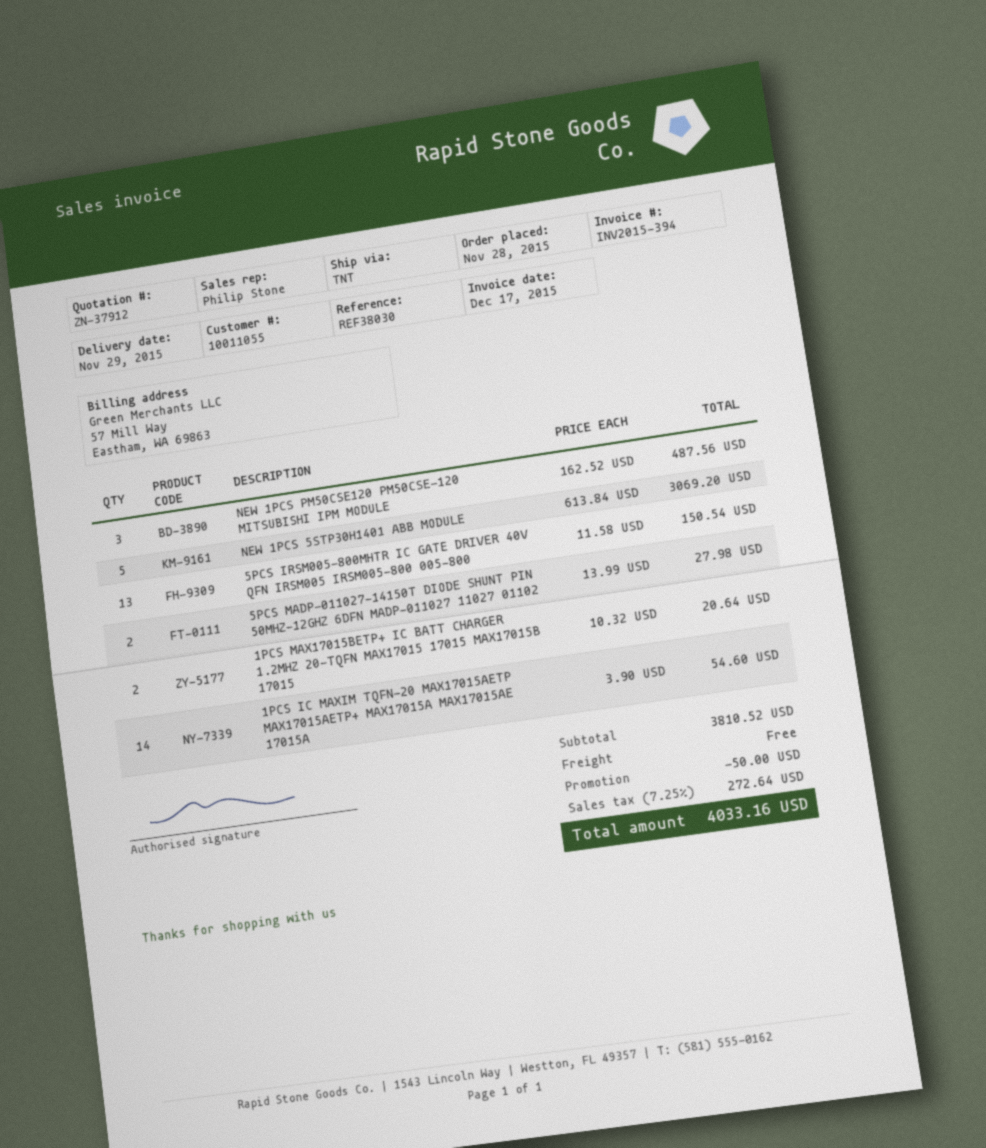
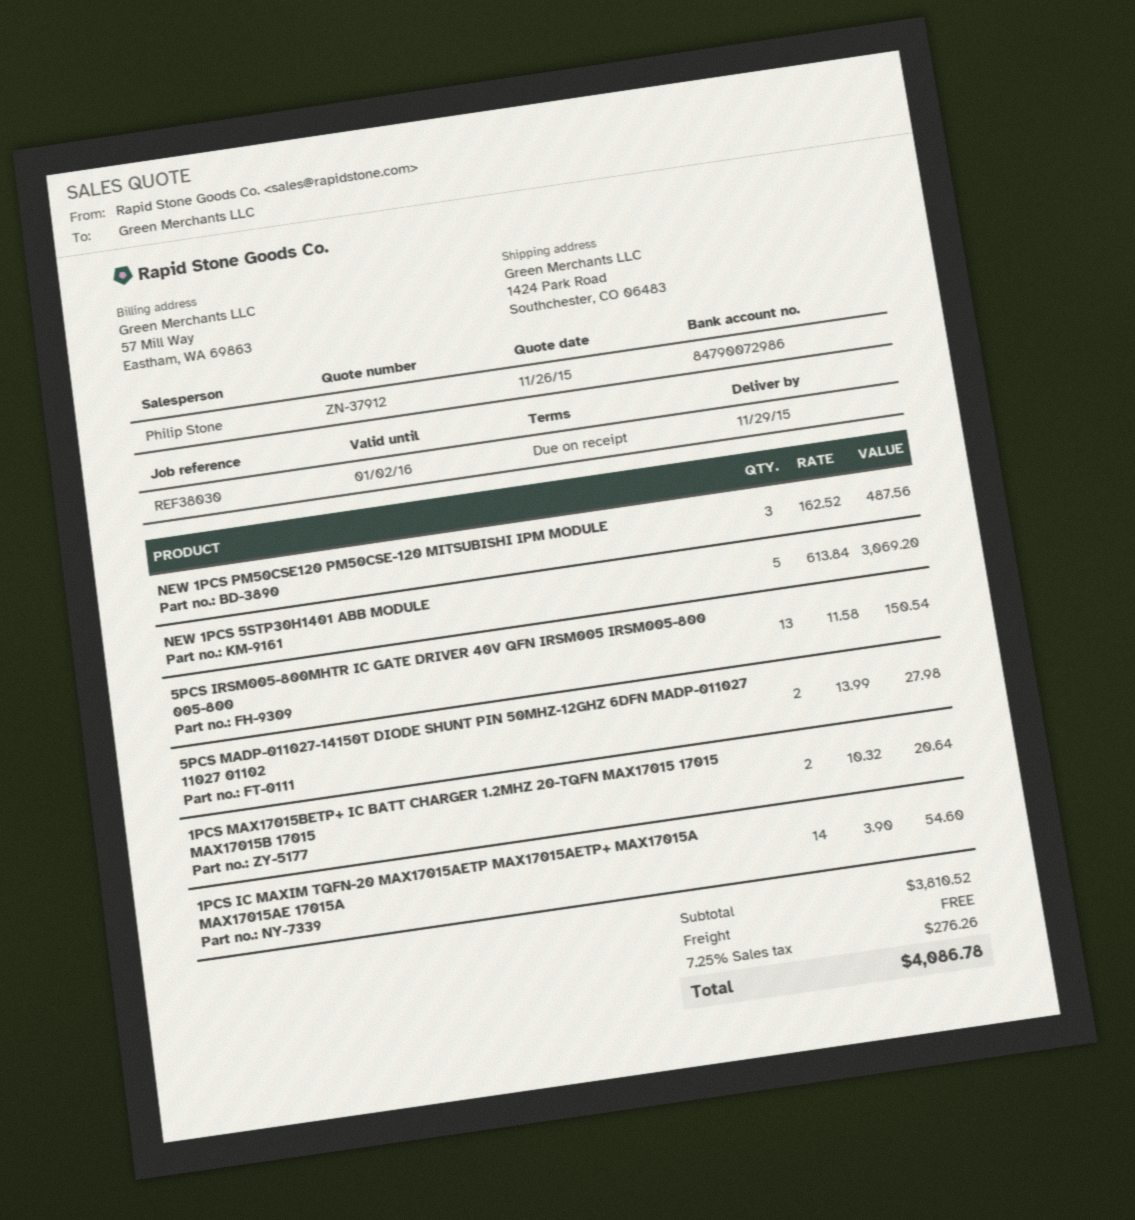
discount: 50.00 -> none
tax: 7.25% = 272.64 -> 7.25% = 276.26
total: 4033.16 -> 4086.78

